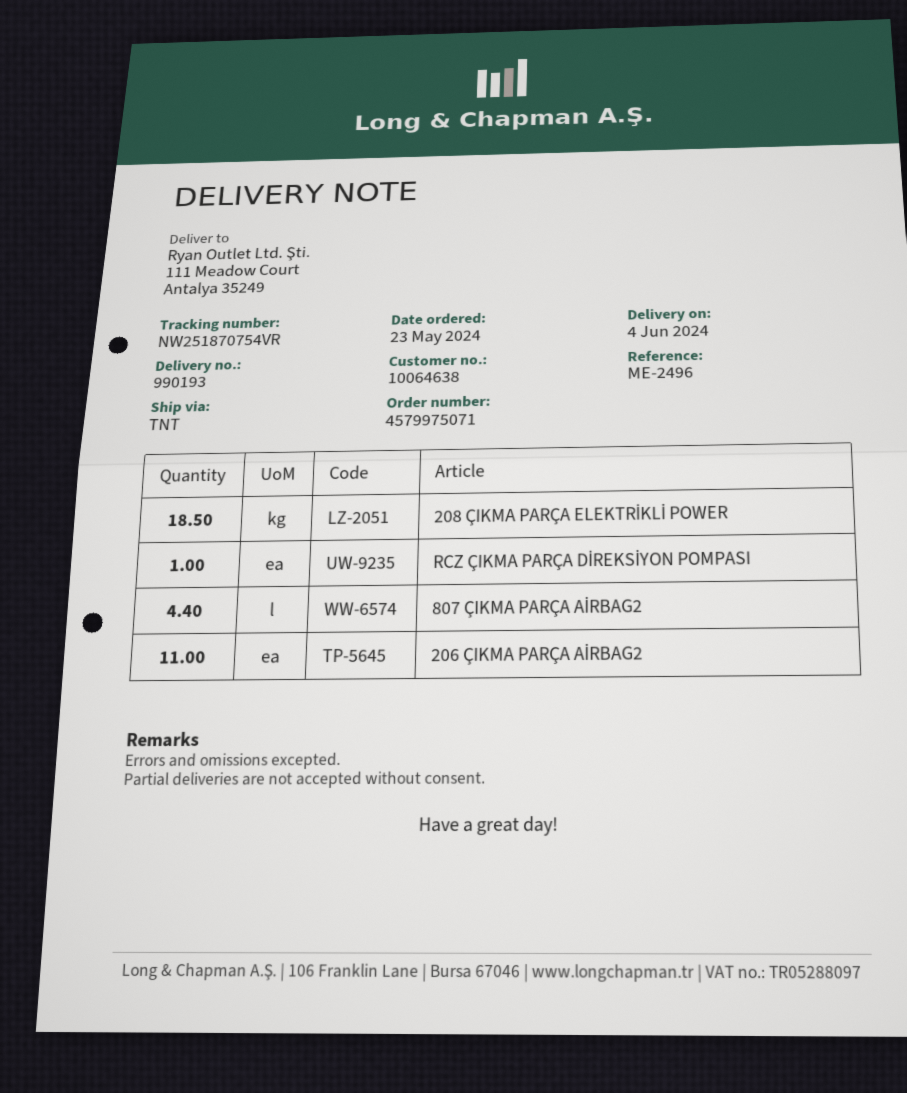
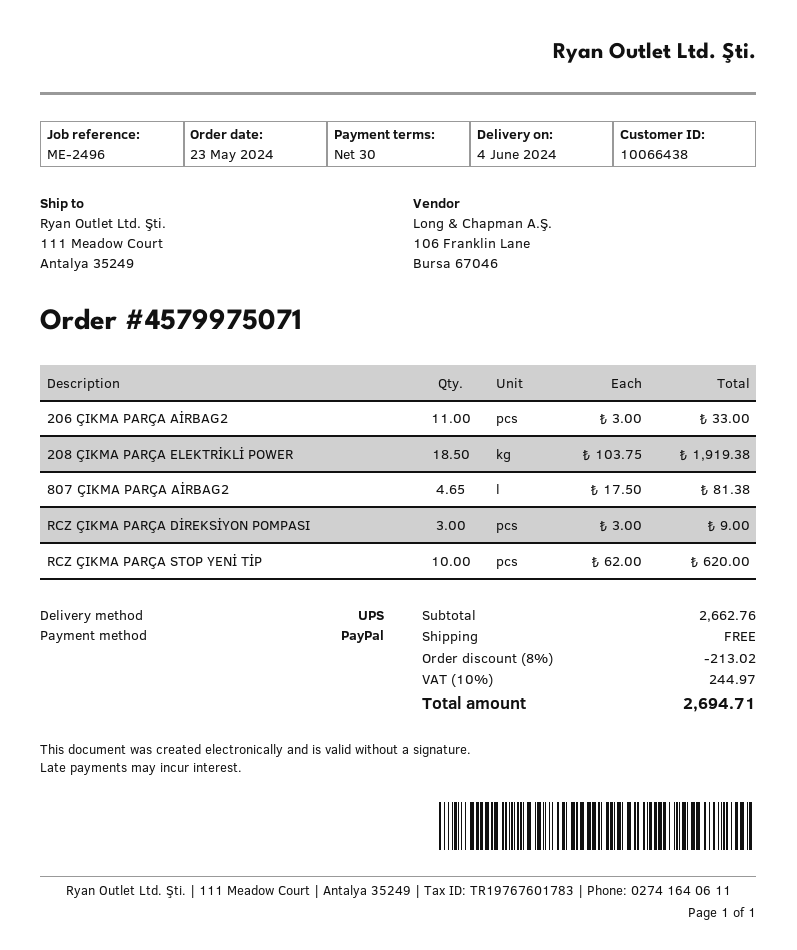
customer number: 10064638 -> 10066438
shipping method: TNT -> UPS
RCZ ÇIKMA PARÇA DİREKSİYON POMPASI: 1 -> 3
807 ÇIKMA PARÇA AİRBAG2: 4.4 -> 4.65
RCZ ÇIKMA PARÇA STOP YENİ TİP: none -> 10

